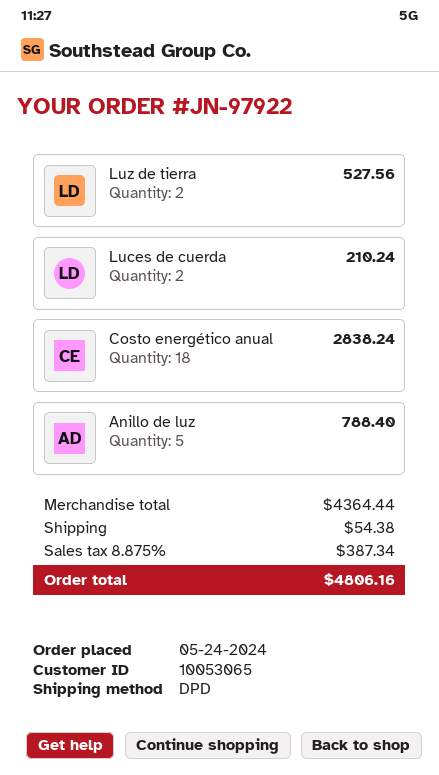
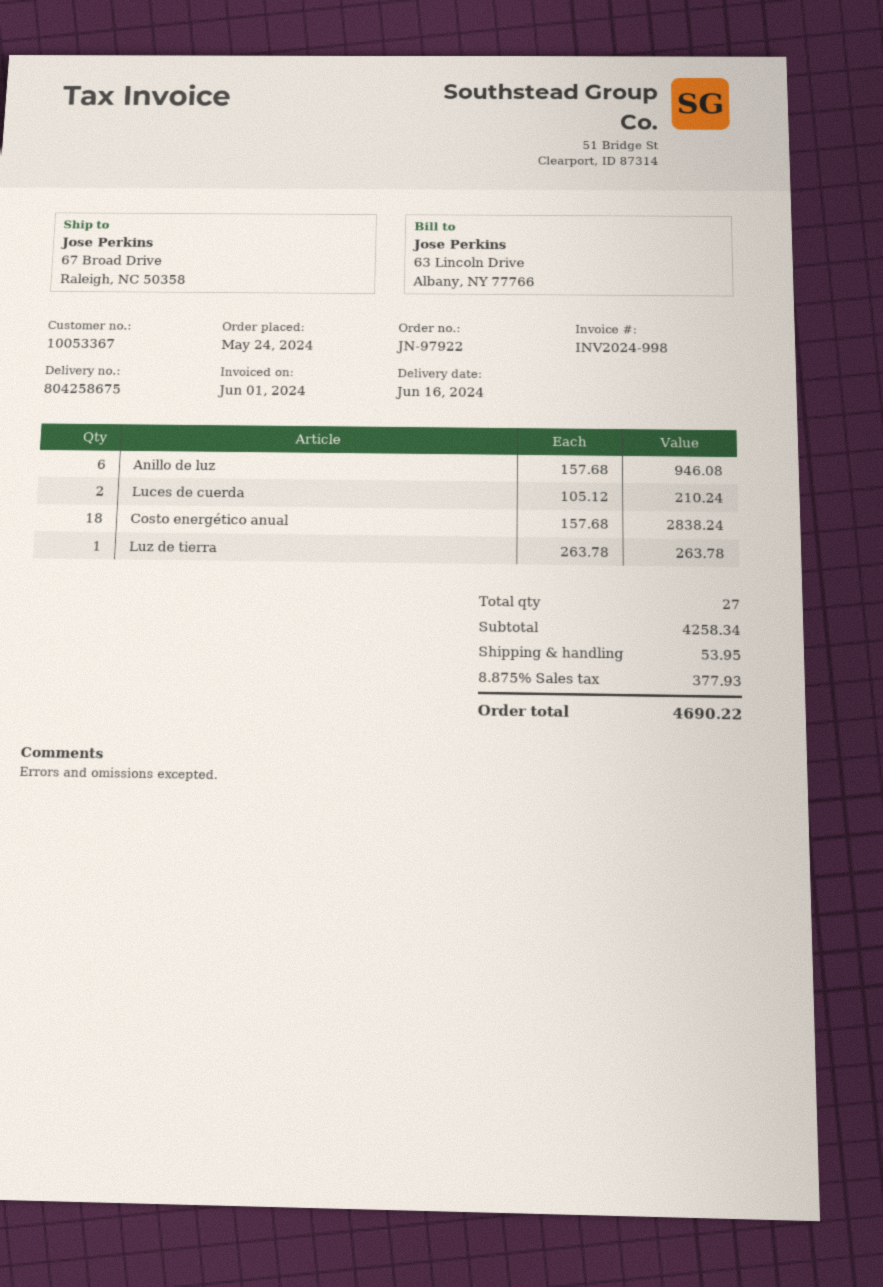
customer number: 10053065 -> 10053367
Luz de tierra: 2 for 527.56 -> 1 for 263.78
Anillo de luz: 5 for 788.40 -> 6 for 946.08
subtotal: 4364.44 -> 4258.34
shipping: 54.38 -> 53.95
tax: 8.875% = 387.34 -> 8.875% = 377.93
total: 4806.16 -> 4690.22

